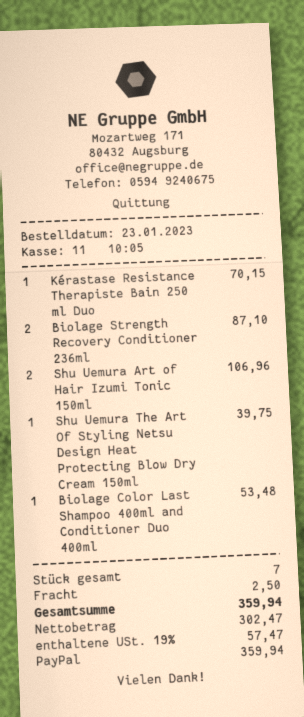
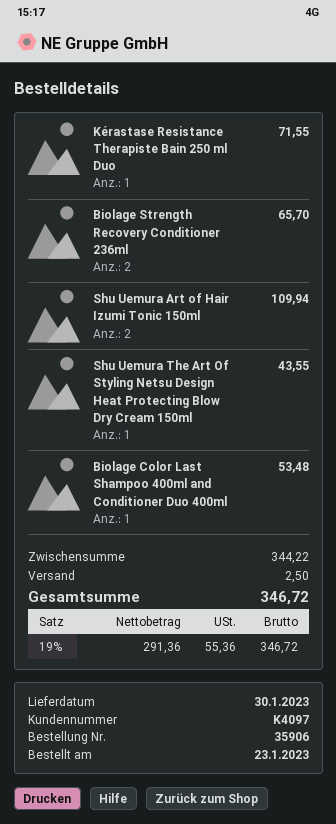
Kérastase Resistance Therapiste Bain 250 ml Duo: 1 for 70.15 -> 1 for 71.55
Biolage Strength Recovery Conditioner 236ml: 2 for 87.10 -> 2 for 65.70
Shu Uemura Art of Hair Izumi Tonic 150ml: 2 for 106.96 -> 2 for 109.94
Shu Uemura The Art Of Styling Netsu Design Heat Protecting Blow Dry Cream 150ml: 1 for 39.75 -> 1 for 43.55
net: 302.47 -> 291.36
tax: 19% = 57.47 -> 19% = 55.36
total: 359.94 -> 346.72

